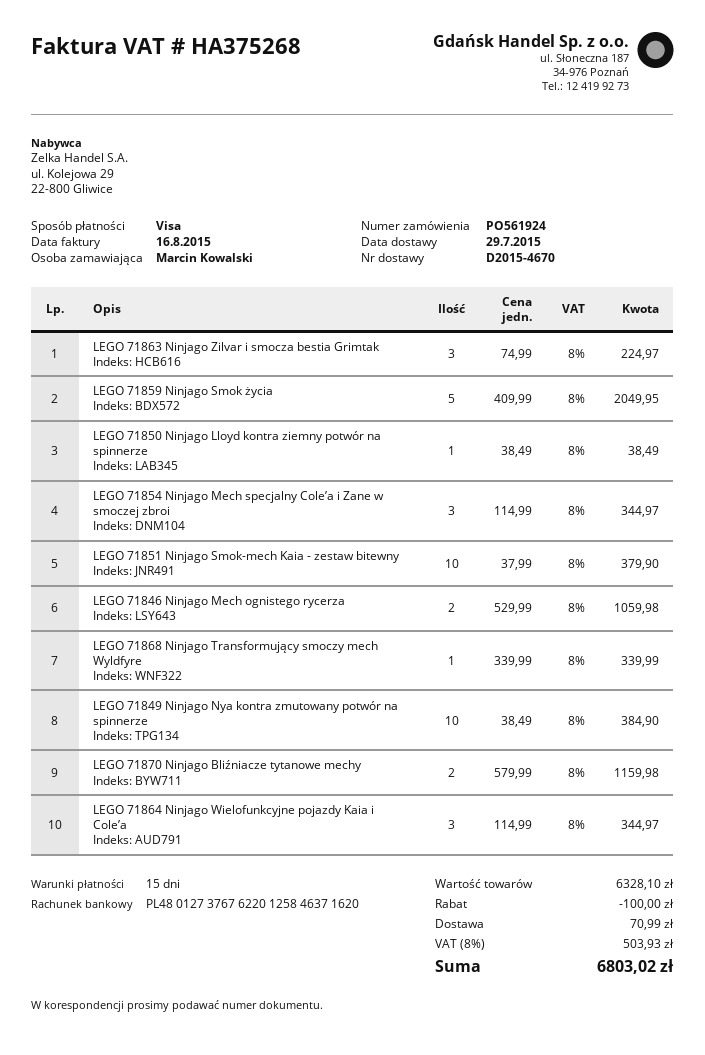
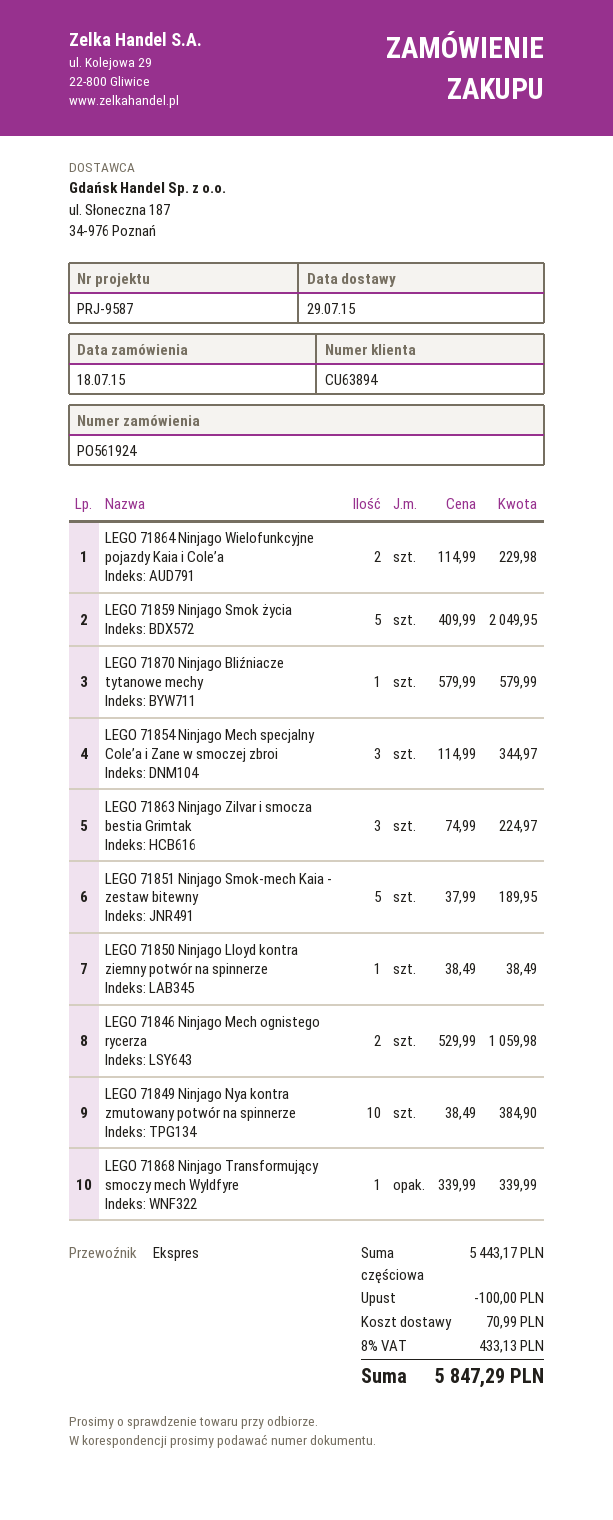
LEGO 71851 Ninjago Smok-mech Kaia - zestaw bitewny: 10 x 37.99 = 379.90 -> 5 x 37.99 = 189.95
LEGO 71870 Ninjago Bliźniacze tytanowe mechy: 2 x 579.99 = 1159.98 -> 1 x 579.99 = 579.99
LEGO 71864 Ninjago Wielofunkcyjne pojazdy Kaia i Cole’a: 3 x 114.99 = 344.97 -> 2 x 114.99 = 229.98
subtotal: 6328.10 -> 5443.17
tax: 8% = 503.93 -> 8% = 433.13
total: 6803.02 -> 5847.29

